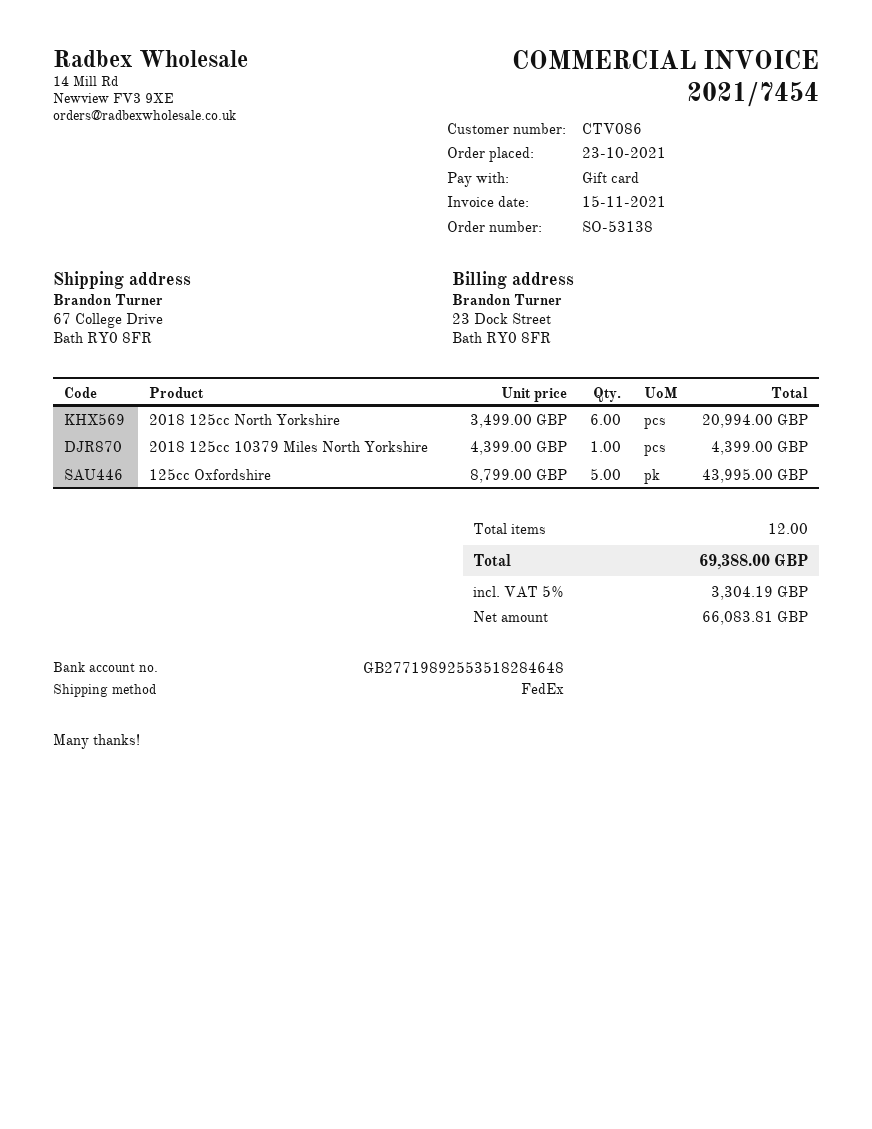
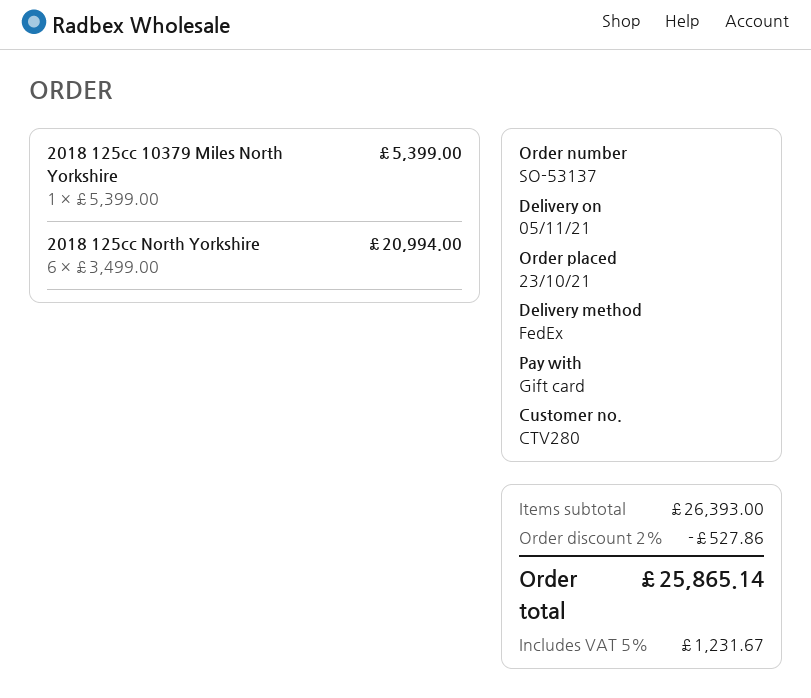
order number: SO-53138 -> SO-53137
customer number: CTV086 -> CTV280
2018 125cc 10379 Miles North Yorkshire: 1 x 4399.00 = 4399.00 -> 1 x 5399.00 = 5399.00
125cc Oxfordshire: 5 x 8799.00 = 43995.00 -> none
discount: none -> 2% = 527.86
tax: 5% = 3304.19 -> 5% = 1231.67
total: 69388.00 -> 25865.14

